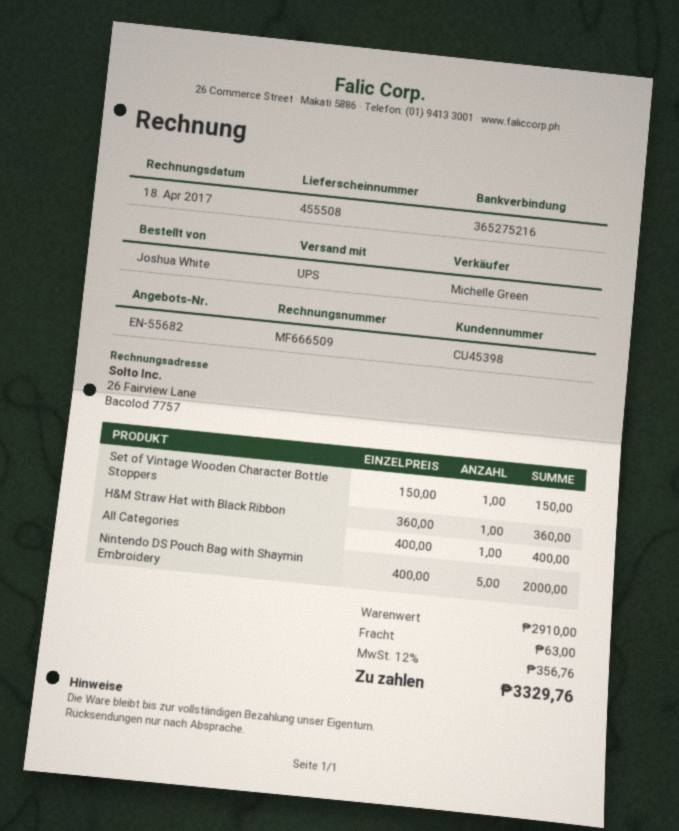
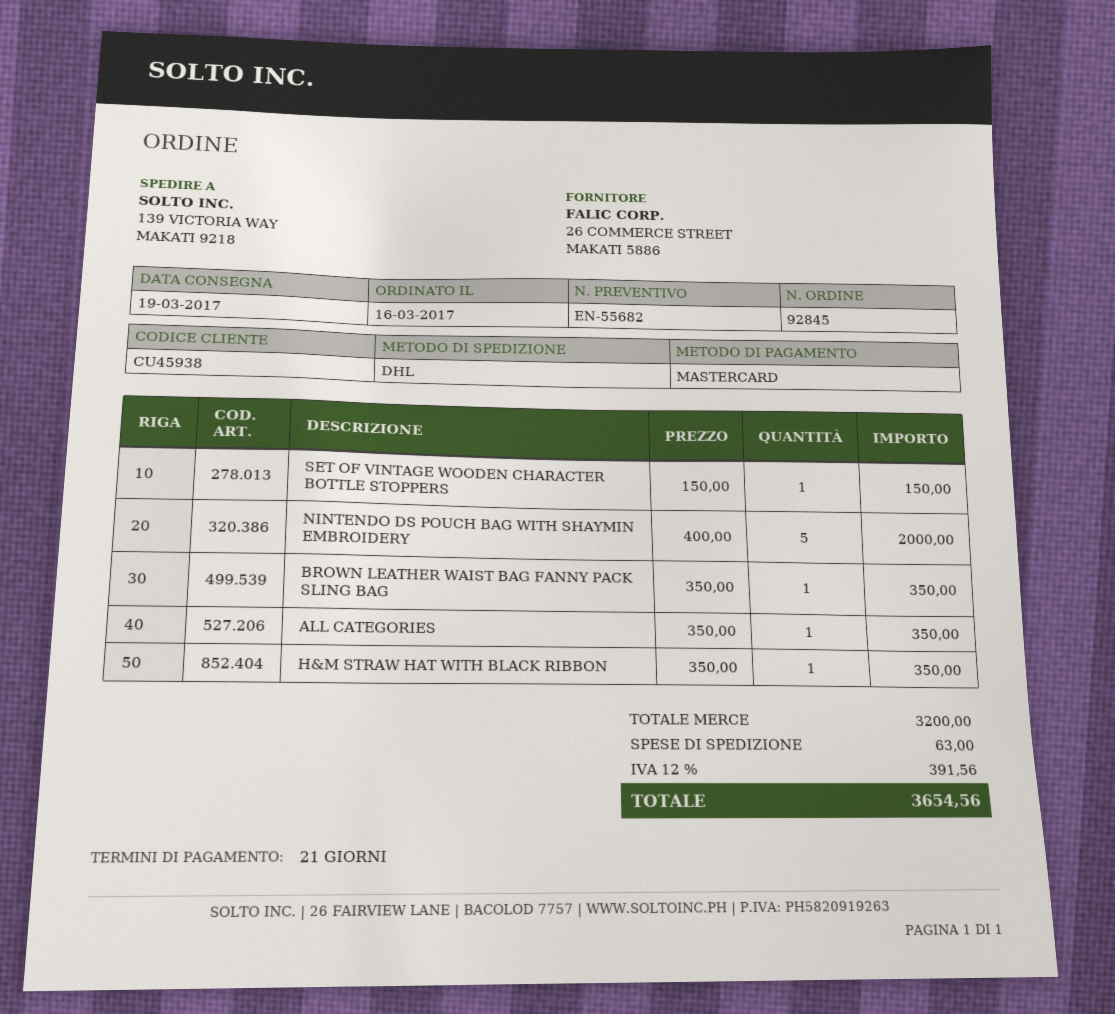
customer number: CU45398 -> CU45938
shipping method: UPS -> DHL
H&M Straw Hat with Black Ribbon: 1 x 360.00 = 360.00 -> 1 x 350.00 = 350.00
All Categories: 1 x 400.00 = 400.00 -> 1 x 350.00 = 350.00
BROWN LEATHER WAIST BAG FANNY PACK SLING BAG: none -> 1 x 350.00 = 350.00
subtotal: 2910.00 -> 3200.00
tax: 12% = 356.76 -> 12% = 391.56
total: 3329.76 -> 3654.56

